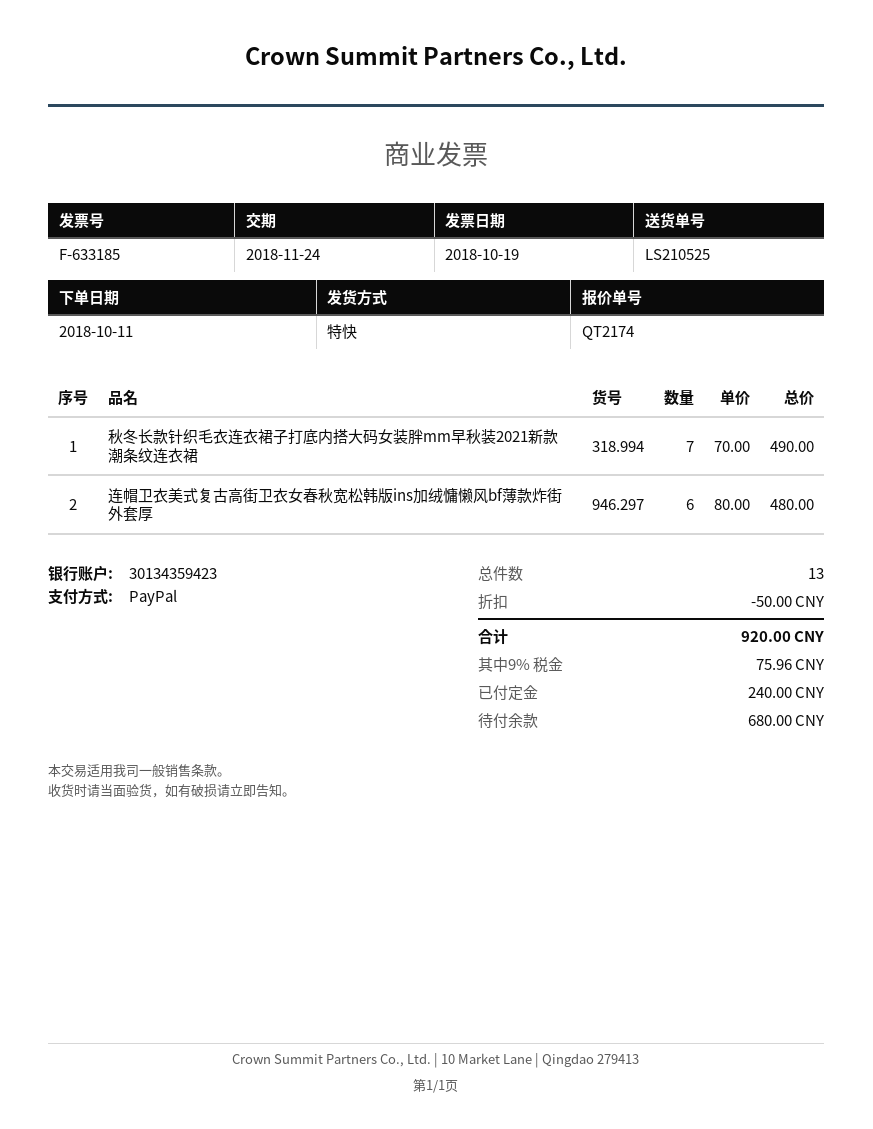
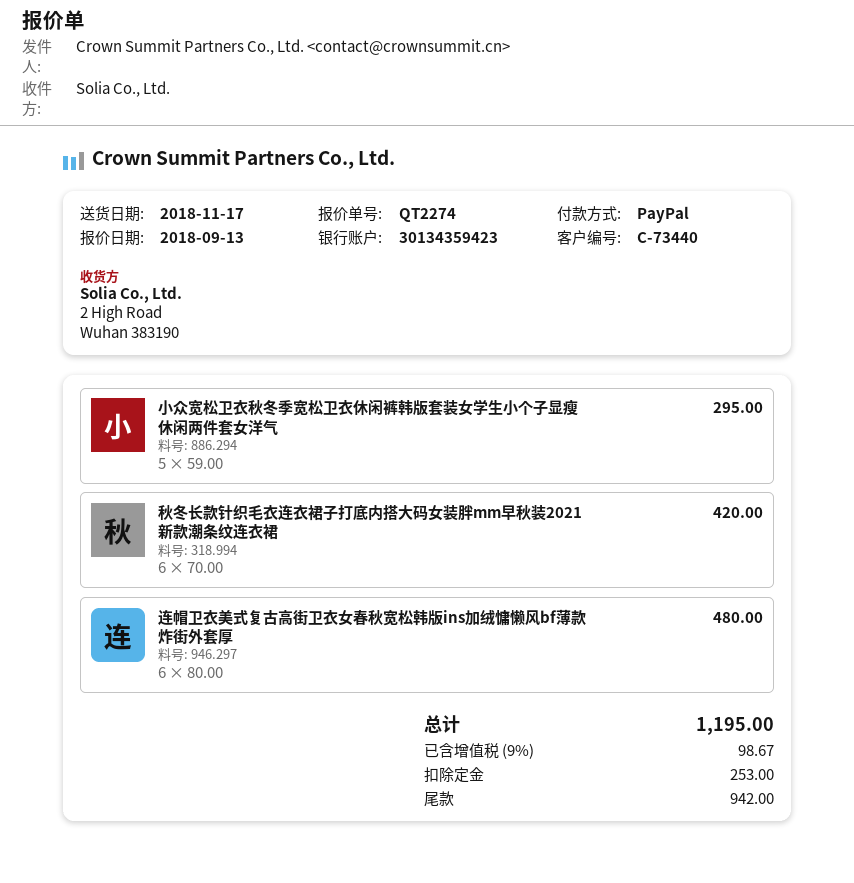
quote number: QT2174 -> QT2274
delivery date: 2018-11-24 -> 2018-11-17
秋冬长款针织毛衣连衣裙子打底内搭大码女装胖mm早秋装2021新款潮条纹连衣裙: 7 x 70.00 = 490.00 -> 6 x 70.00 = 420.00
小众宽松卫衣秋冬季宽松卫衣休闲裤韩版套装女学生小个子显瘦休闲两件套女洋气: none -> 5 x 59.00 = 295.00
discount: 50.00 -> none
tax: 9% = 75.96 -> 9% = 98.67
total: 920.00 -> 1195.00
deposit: 240.00 -> 253.00
balance: 680.00 -> 942.00

